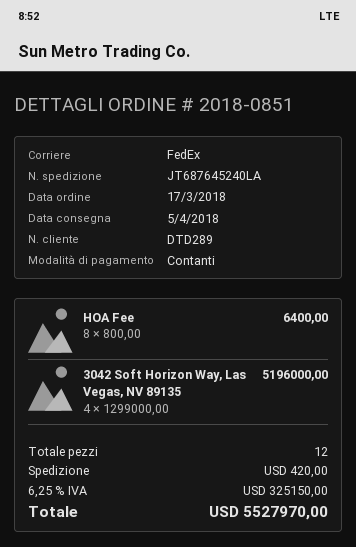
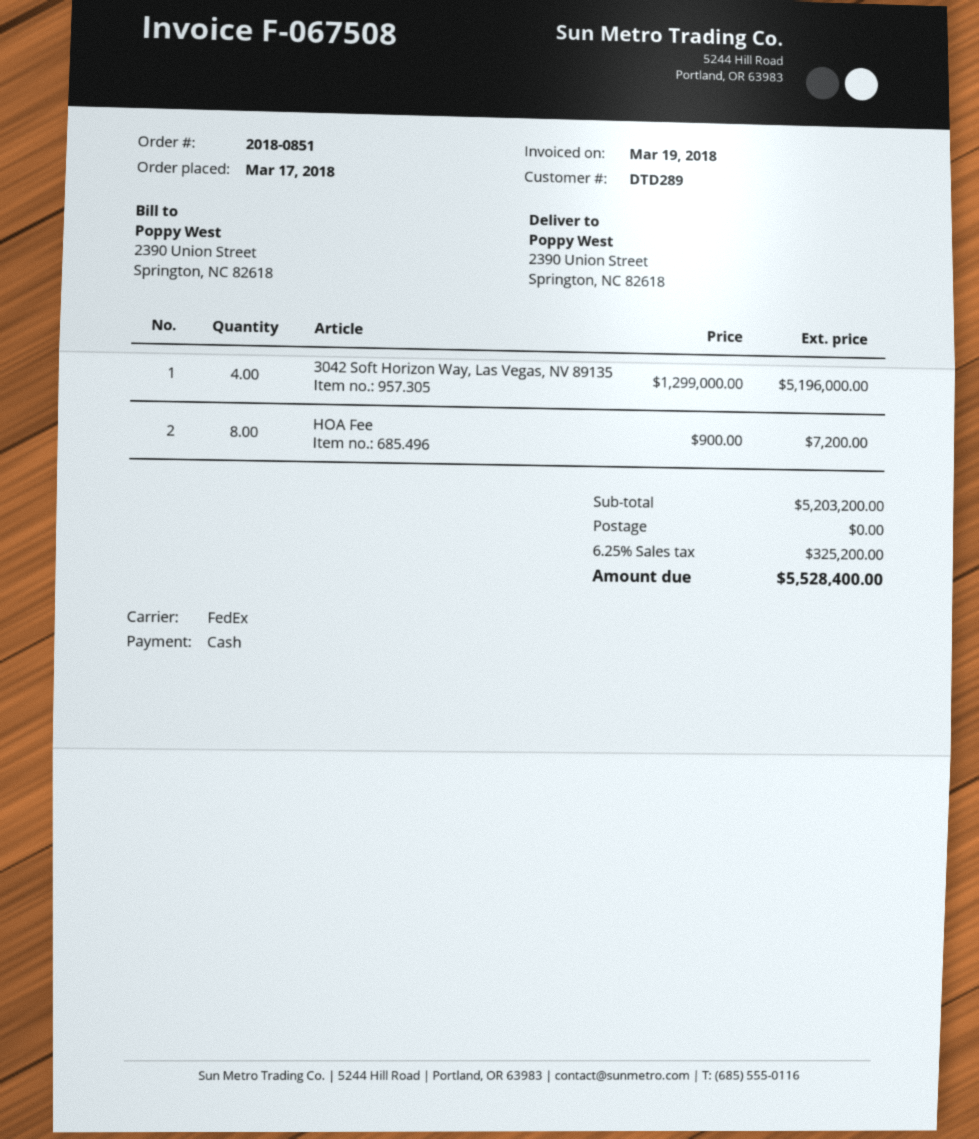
HOA Fee: 8 x 800.00 = 6400.00 -> 8 x 900.00 = 7200.00
shipping: 420.00 -> 0.00
tax: 6.25% = 325150.00 -> 6.25% = 325200.00
total: 5527970.00 -> 5528400.00

